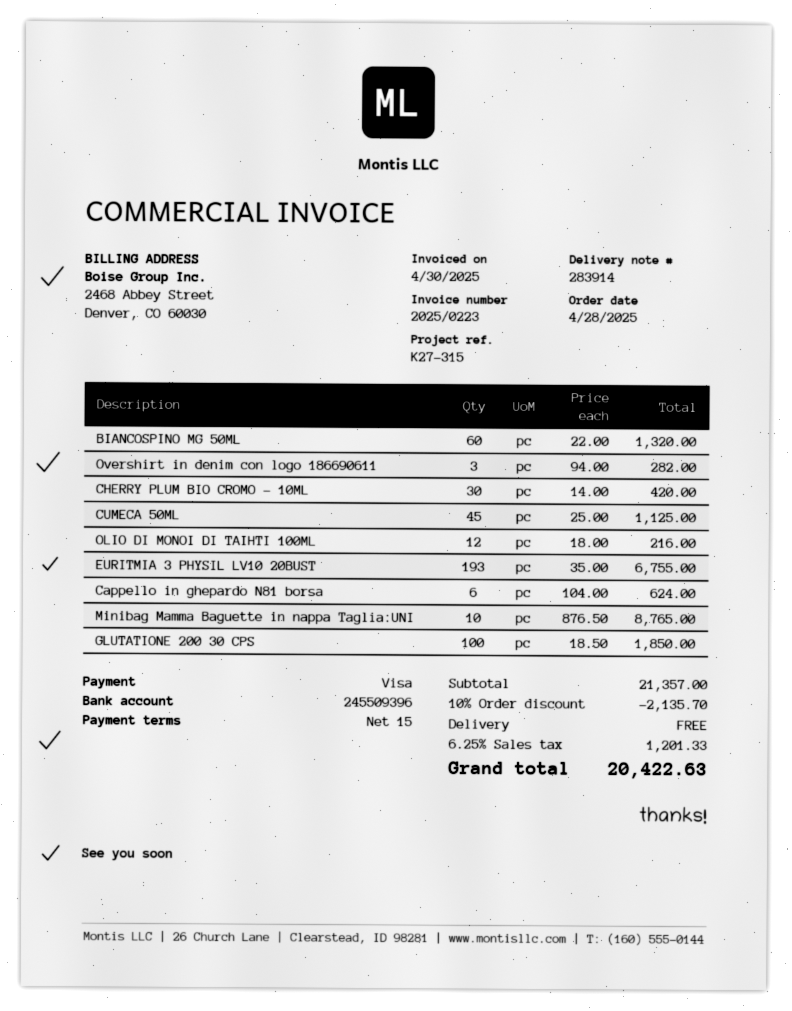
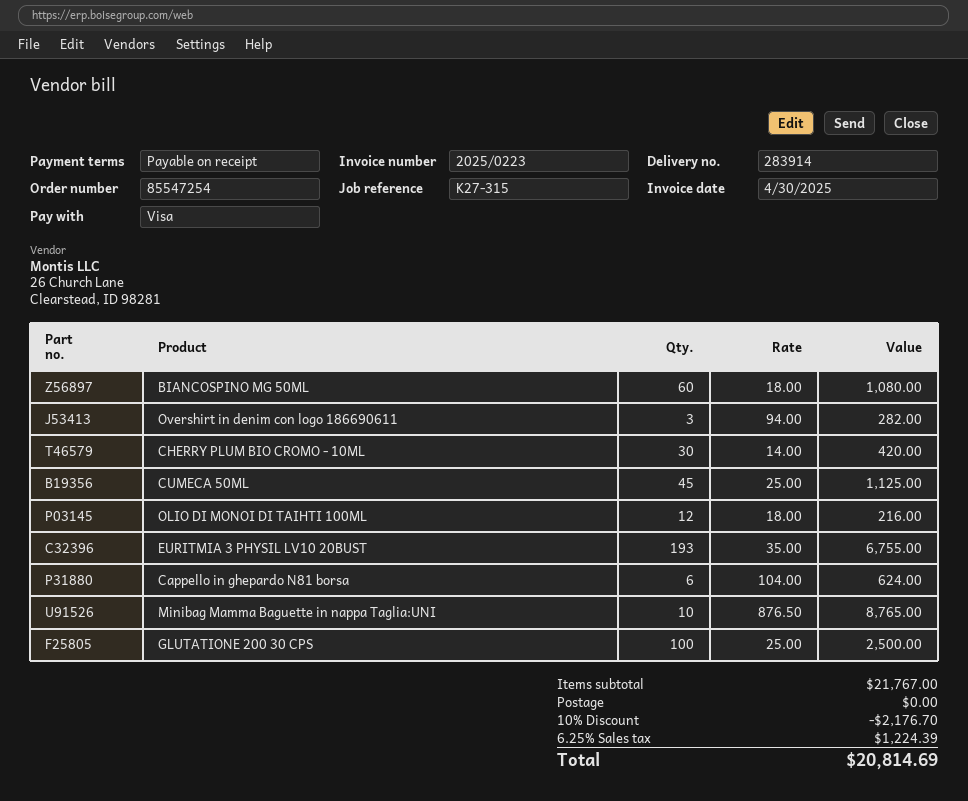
payment terms: 15 days -> on receipt
BIANCOSPINO MG 50ML: 60 x 22.00 = 1320.00 -> 60 x 18.00 = 1080.00
GLUTATIONE 200 30 CPS: 100 x 18.50 = 1850.00 -> 100 x 25.00 = 2500.00
subtotal: 21357.00 -> 21767.00
discount: 10% = 2135.70 -> 10% = 2176.70
tax: 6.25% = 1201.33 -> 6.25% = 1224.39
total: 20422.63 -> 20814.69

